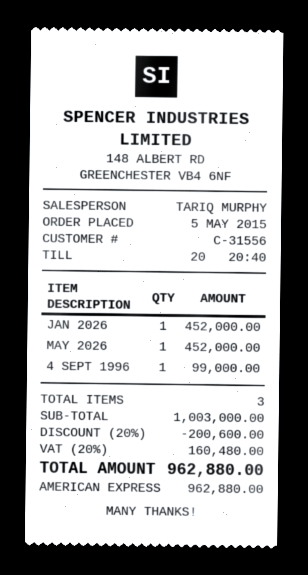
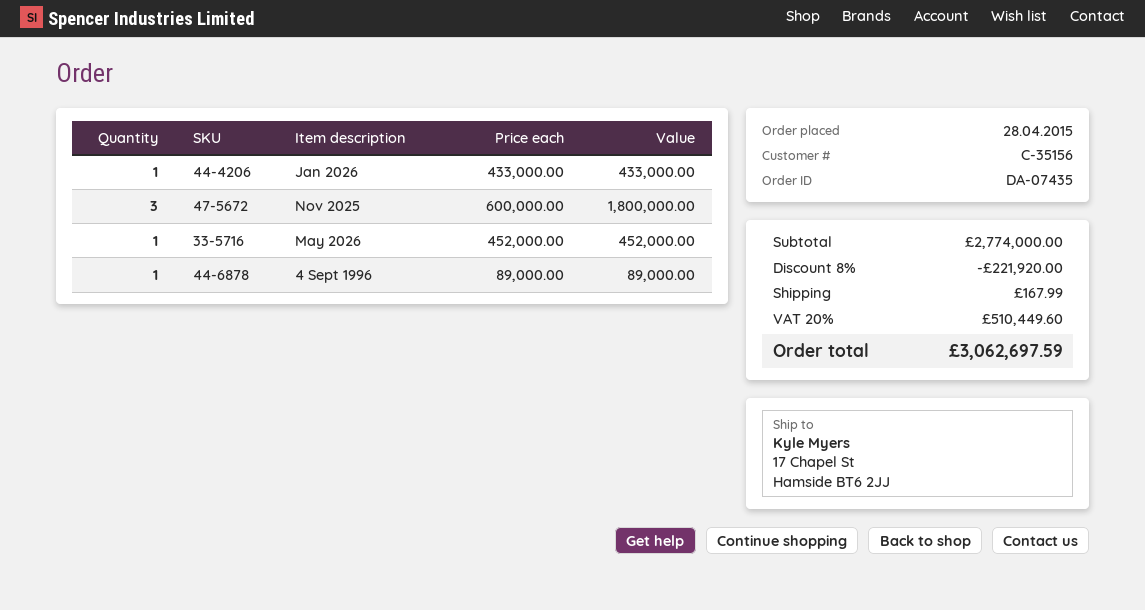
order date: 2015-05-05 -> 2015-04-28
customer number: C-31556 -> C-35156
JAN 2026: 1 for 452000.00 -> 1 for 433000.00
4 SEPT 1996: 1 for 99000.00 -> 1 for 89000.00
Nov 2025: none -> 3 for 1800000.00
subtotal: 1003000.00 -> 2774000.00
discount: 20% = 200600.00 -> 8% = 221920.00
shipping: none -> 167.99
tax: 20% = 160480.00 -> 20% = 510449.60
total: 962880.00 -> 3062697.59

